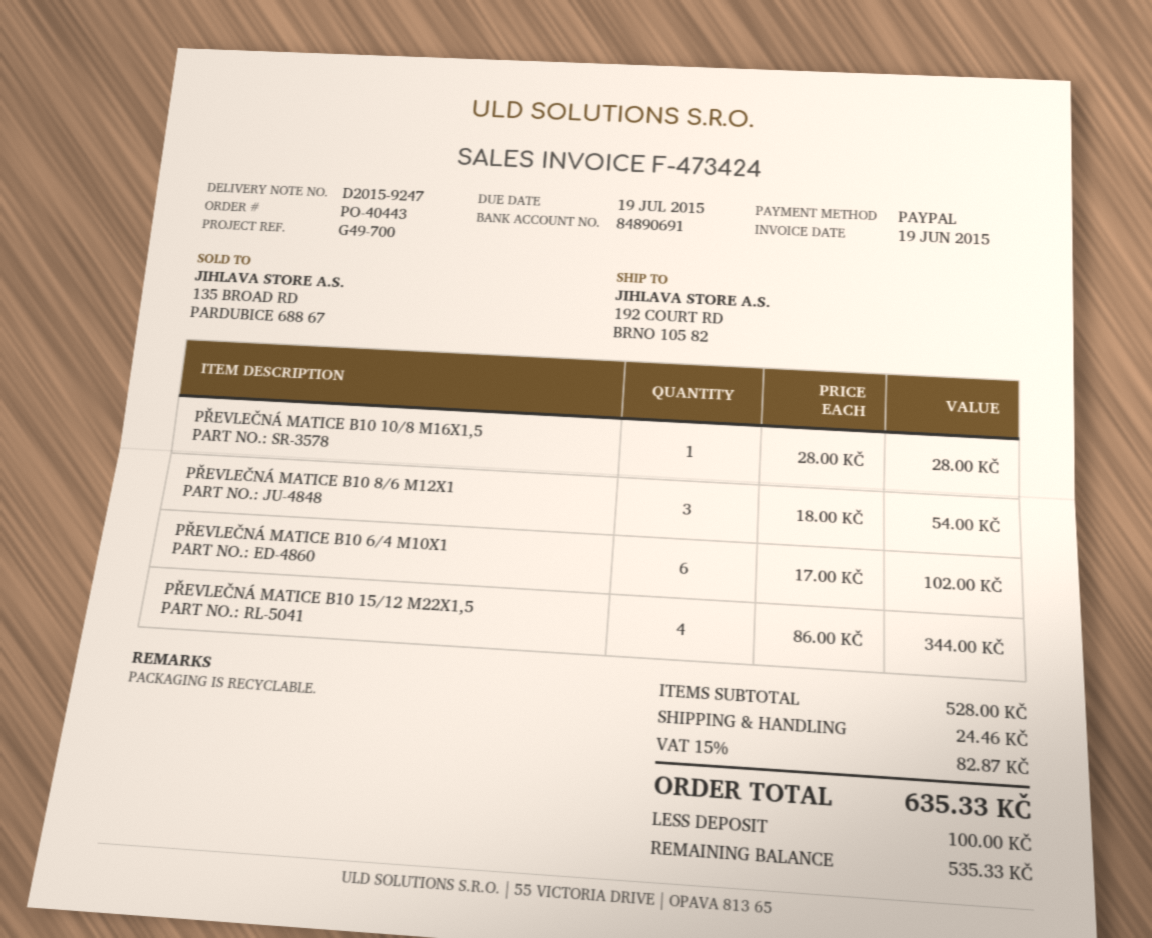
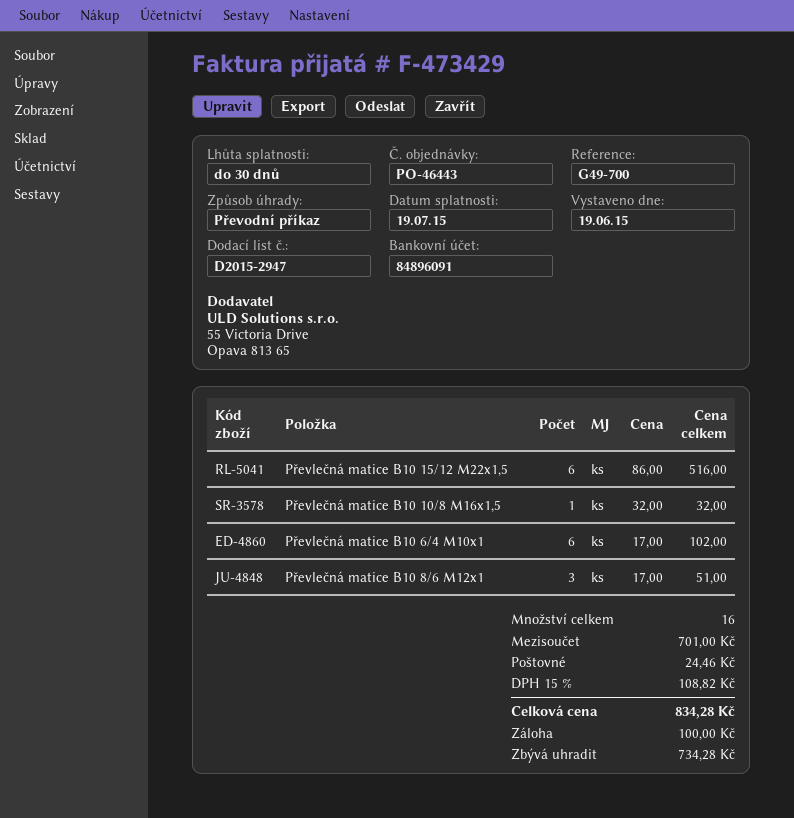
order number: PO-40443 -> PO-46443
delivery note number: D2015-9247 -> D2015-2947
invoice number: F-473424 -> F-473429
payment method: PayPal -> bank transfer
bank account: 84890691 -> 84896091
PŘEVLEČNÁ MATICE B10 10/8 M16X1,5: 1 x 28.00 = 28.00 -> 1 x 32.00 = 32.00
PŘEVLEČNÁ MATICE B10 8/6 M12X1: 3 x 18.00 = 54.00 -> 3 x 17.00 = 51.00
PŘEVLEČNÁ MATICE B10 15/12 M22X1,5: 4 x 86.00 = 344.00 -> 6 x 86.00 = 516.00
subtotal: 528.00 -> 701.00
tax: 15% = 82.87 -> 15% = 108.82
total: 635.33 -> 834.28
balance: 535.33 -> 734.28

